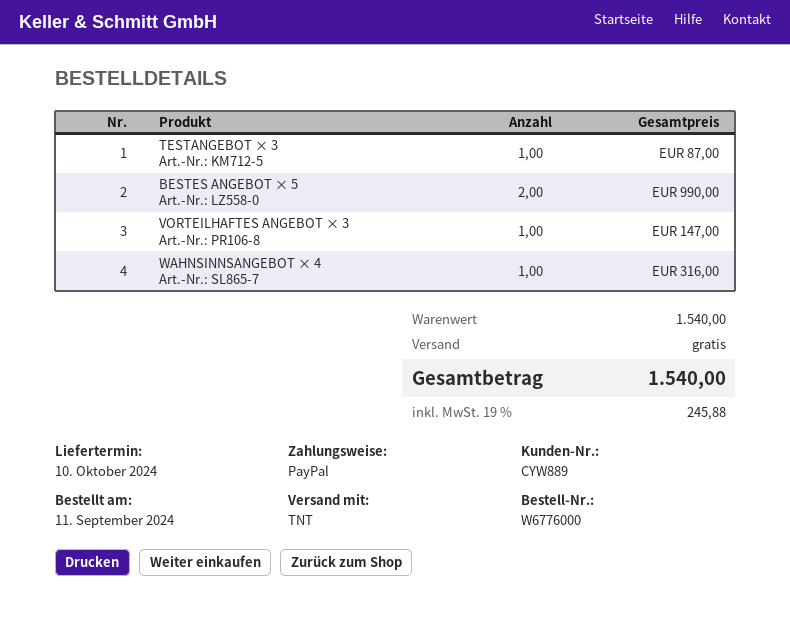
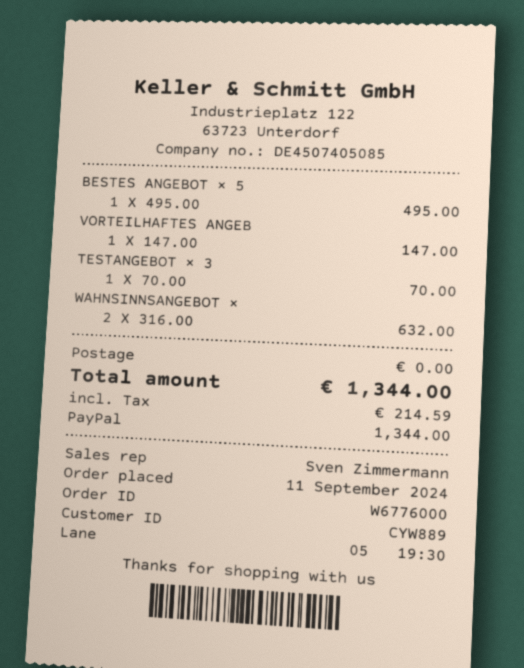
TESTANGEBOT × 3: 1 for 87.00 -> 1 for 70.00
BESTES ANGEBOT × 5: 2 for 990.00 -> 1 for 495.00
WAHNSINNSANGEBOT × 4: 1 for 316.00 -> 2 for 632.00
tax: 245.88 -> 214.59
total: 1540.00 -> 1344.00

